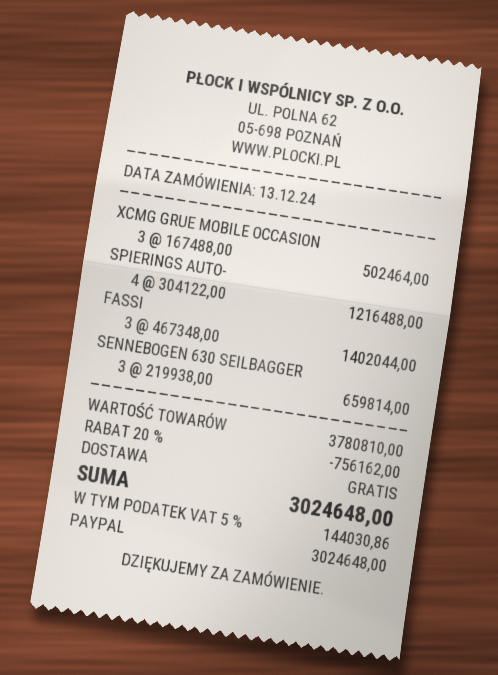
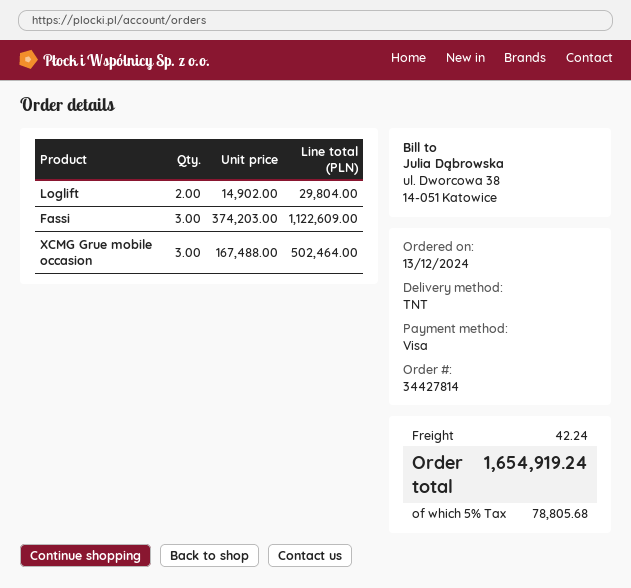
payment method: PayPal -> Visa
SPIERINGS AUTO-: 4 x 304122.00 = 1216488.00 -> none
FASSI: 3 x 467348.00 = 1402044.00 -> 3 x 374203.00 = 1122609.00
SENNEBOGEN 630 SEILBAGGER: 3 x 219938.00 = 659814.00 -> none
Loglift: none -> 2 x 14902.00 = 29804.00
discount: 20% = 756162.00 -> none
shipping: 0.00 -> 42.24
tax: 5% = 144030.86 -> 5% = 78805.68
total: 3024648.00 -> 1654919.24

